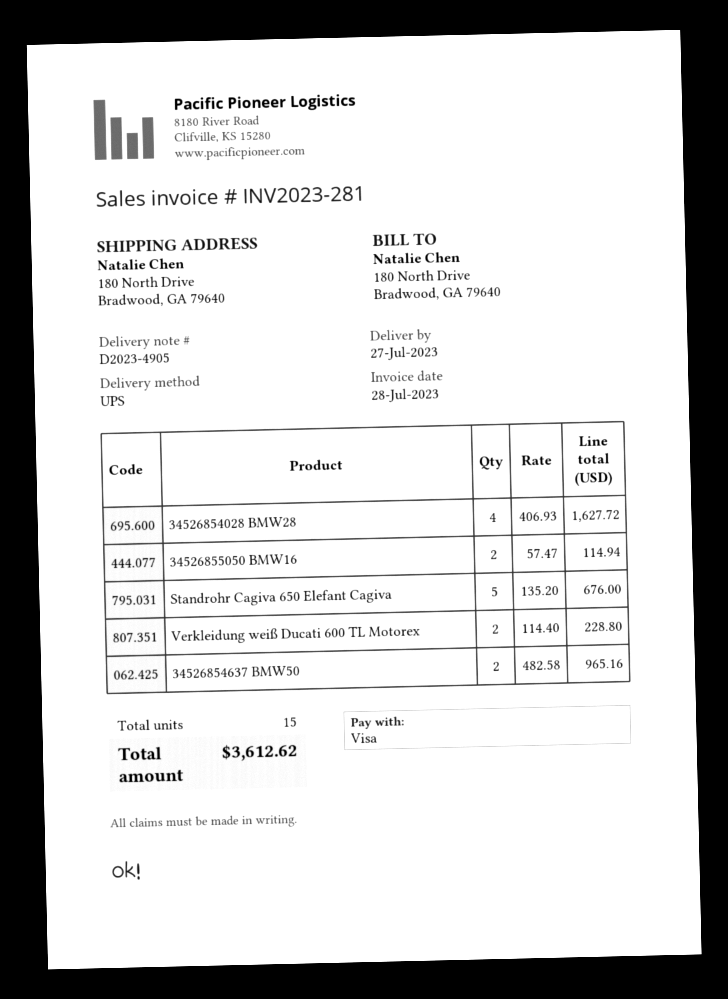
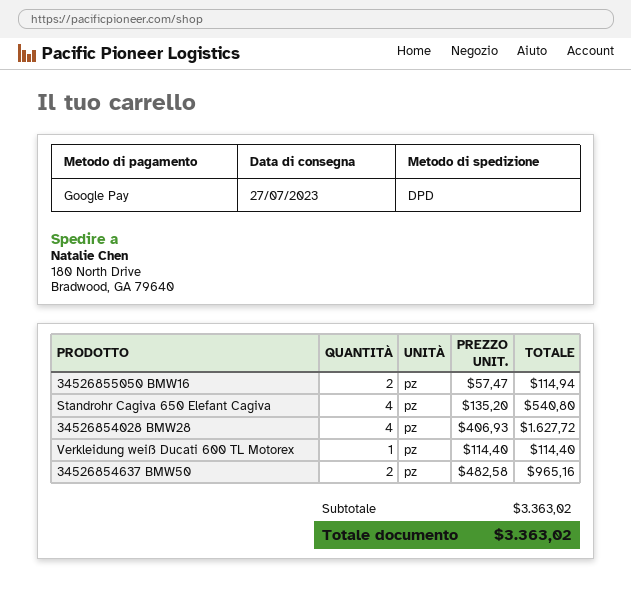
payment method: Visa -> Google Pay
shipping method: UPS -> DPD
Standrohr Cagiva 650 Elefant Cagiva: 5 x 135.20 = 676.00 -> 4 x 135.20 = 540.80
Verkleidung weiß Ducati 600 TL Motorex: 2 x 114.40 = 228.80 -> 1 x 114.40 = 114.40
total: 3612.62 -> 3363.02

